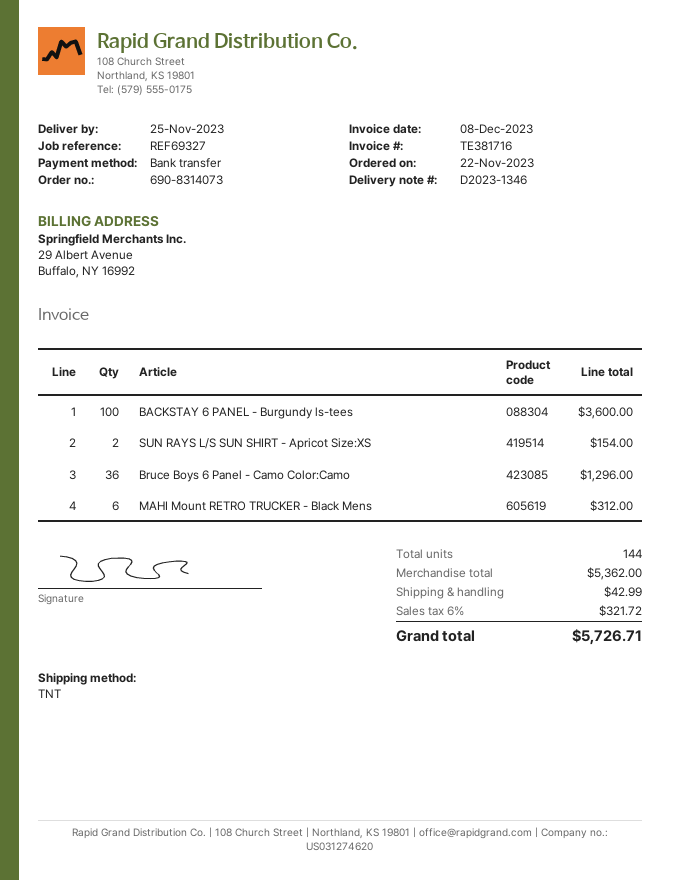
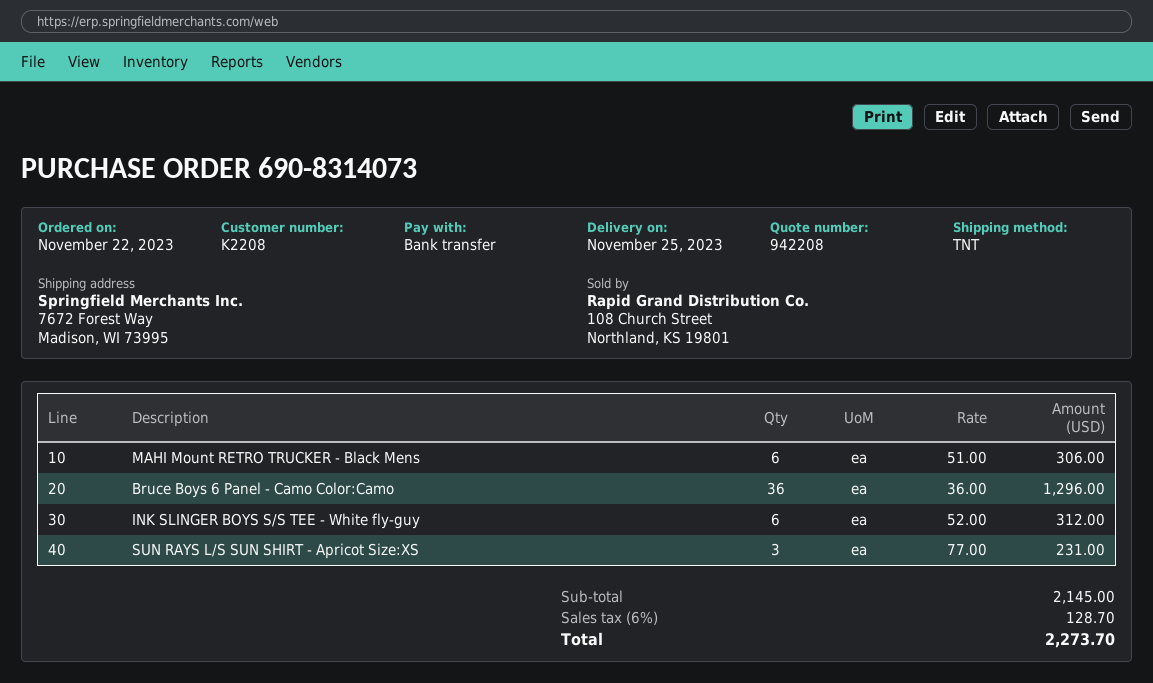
BACKSTAY 6 PANEL - Burgundy ls-tees: 100 for 3600.00 -> none
SUN RAYS L/S SUN SHIRT - Apricot Size:XS: 2 for 154.00 -> 3 for 231.00
MAHI Mount RETRO TRUCKER - Black Mens: 6 for 312.00 -> 6 for 306.00
INK SLINGER BOYS S/S TEE - White fly-guy: none -> 6 for 312.00
subtotal: 5362.00 -> 2145.00
shipping: 42.99 -> none
tax: 6% = 321.72 -> 6% = 128.70
total: 5726.71 -> 2273.70

